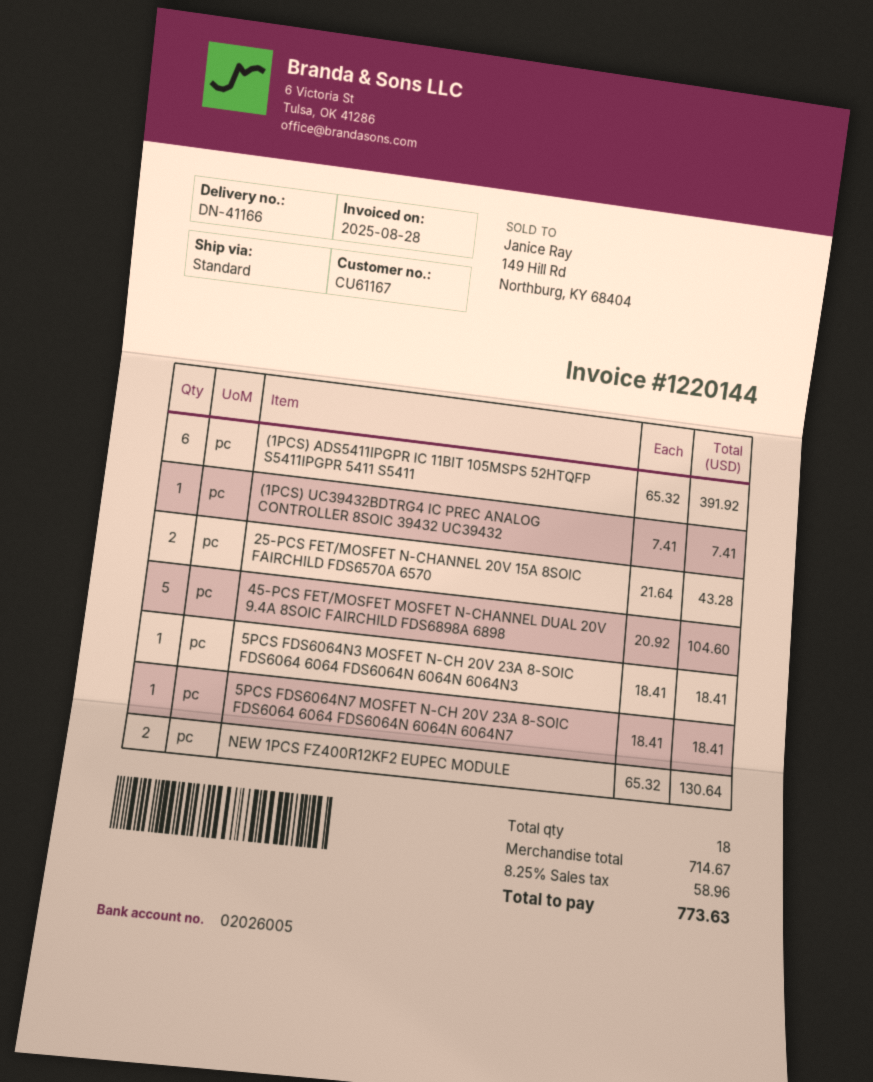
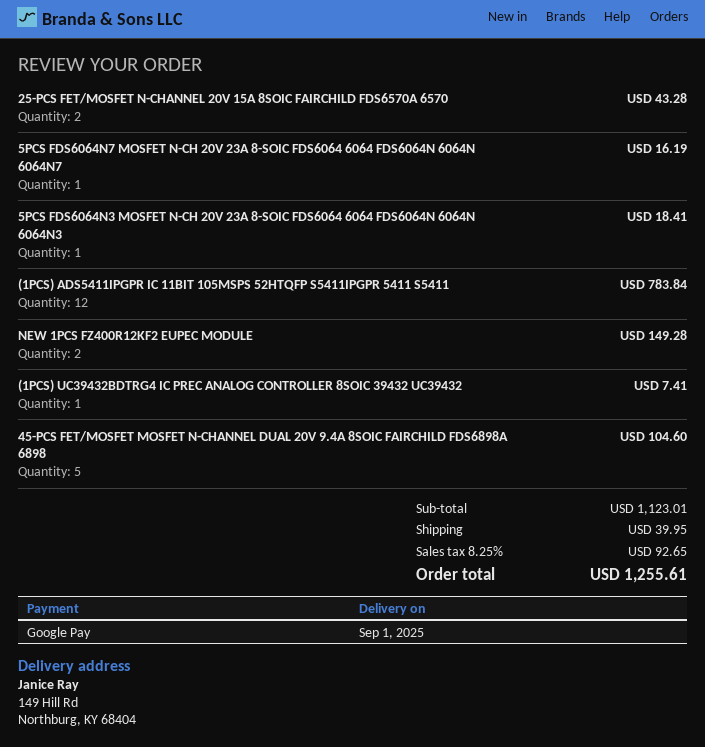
(1PCS) ADS5411IPGPR IC 11BIT 105MSPS 52HTQFP S5411IPGPR 5411 S5411: 6 for 391.92 -> 12 for 783.84
5PCS FDS6064N7 MOSFET N-CH 20V 23A 8-SOIC FDS6064 6064 FDS6064N 6064N 6064N7: 1 for 18.41 -> 1 for 16.19
NEW 1PCS FZ400R12KF2 EUPEC MODULE: 2 for 130.64 -> 2 for 149.28
subtotal: 714.67 -> 1123.01
shipping: none -> 39.95
tax: 8.25% = 58.96 -> 8.25% = 92.65
total: 773.63 -> 1255.61

